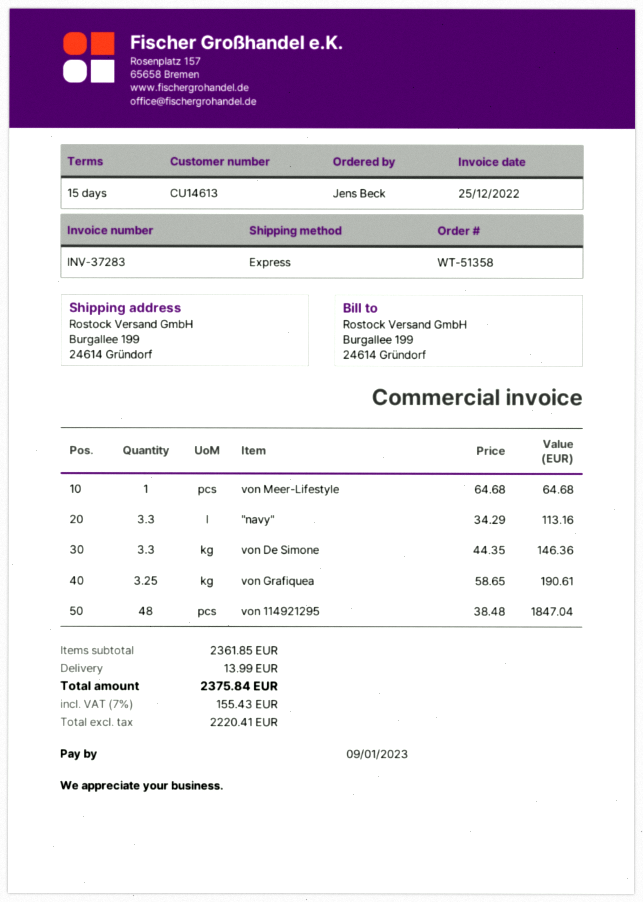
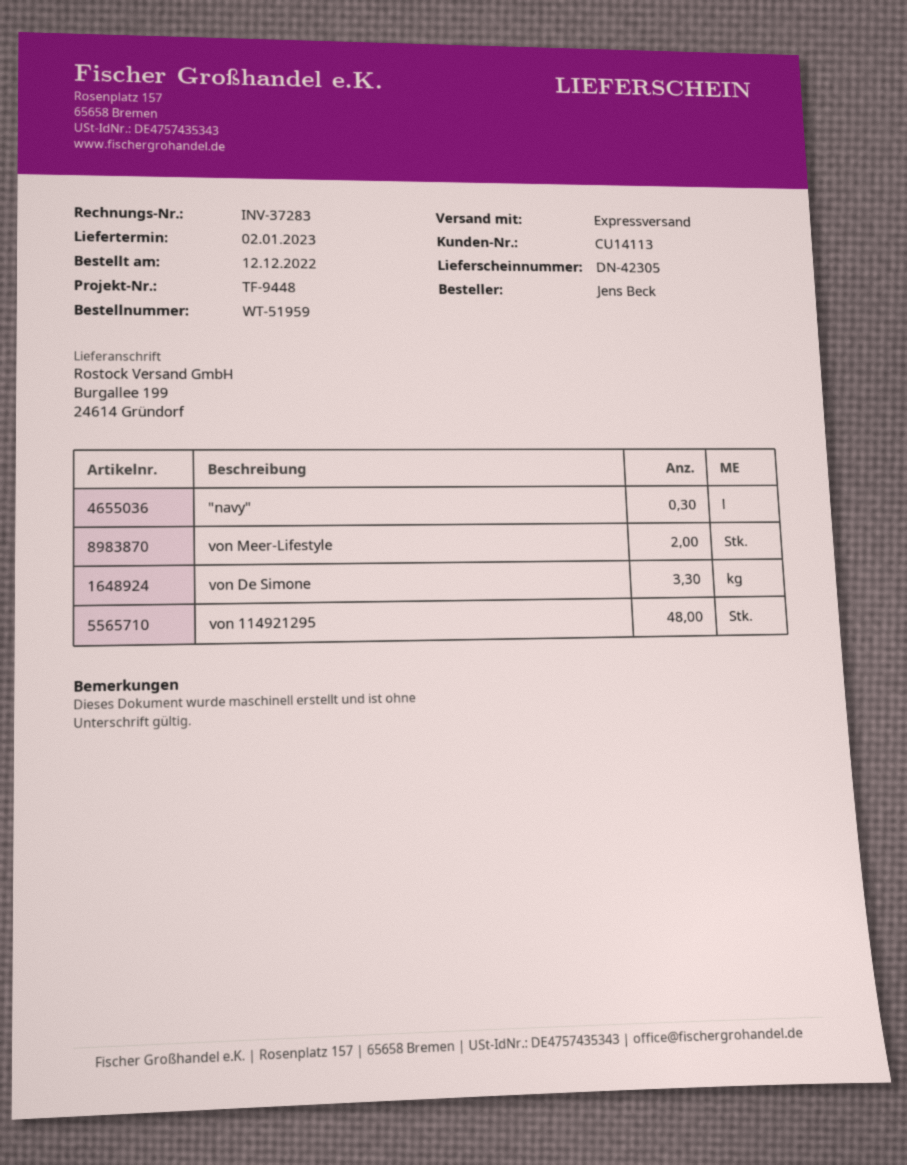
order number: WT-51358 -> WT-51959
customer number: CU14613 -> CU14113
von Meer-Lifestyle: 1 -> 2
"navy": 3.3 -> 0.3
von Grafiquea: 3.25 -> none

